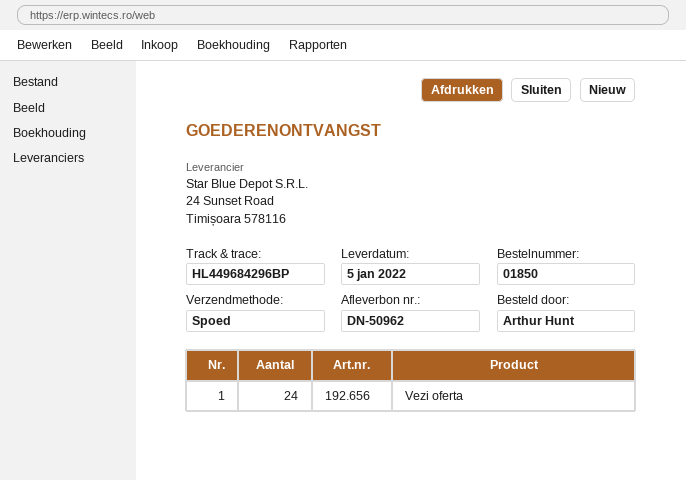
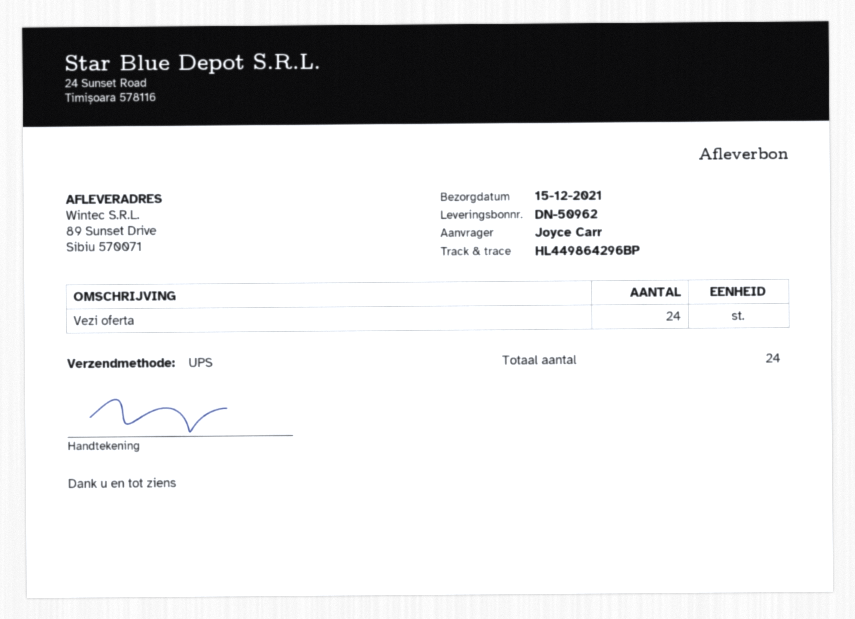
delivery date: 2022-01-05 -> 2021-12-15
ordered by: Arthur Hunt -> Joyce Carr
shipping method: express -> UPS
tracking number: HL449684296BP -> HL449864296BP

